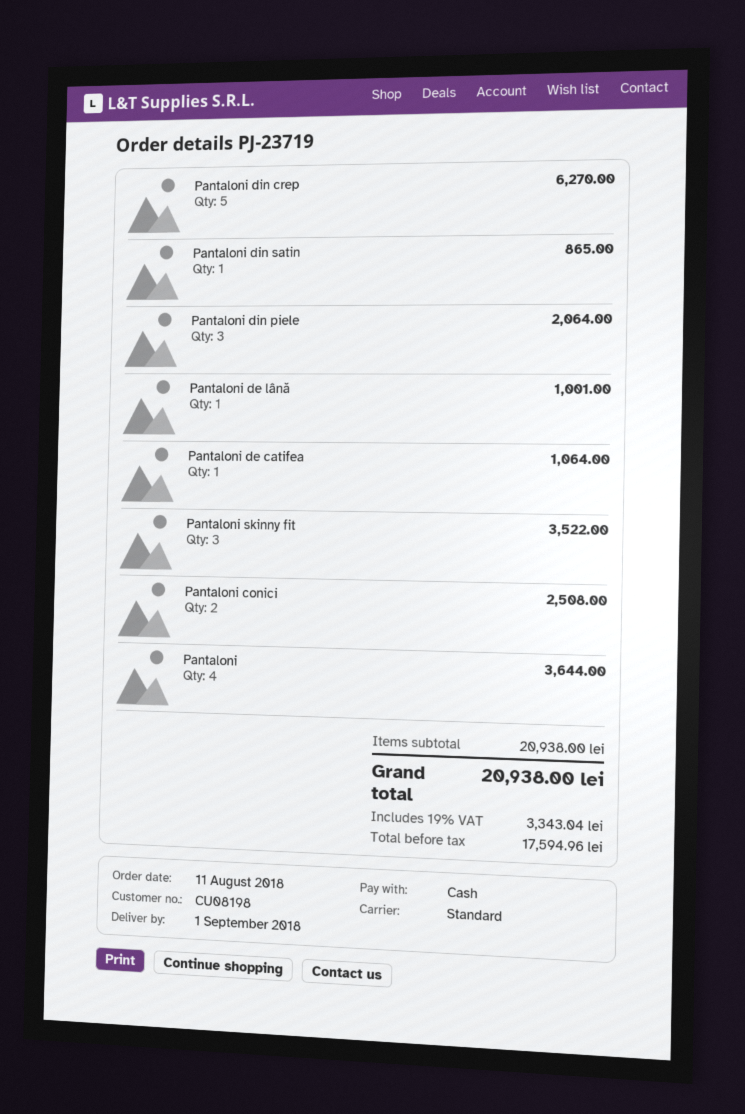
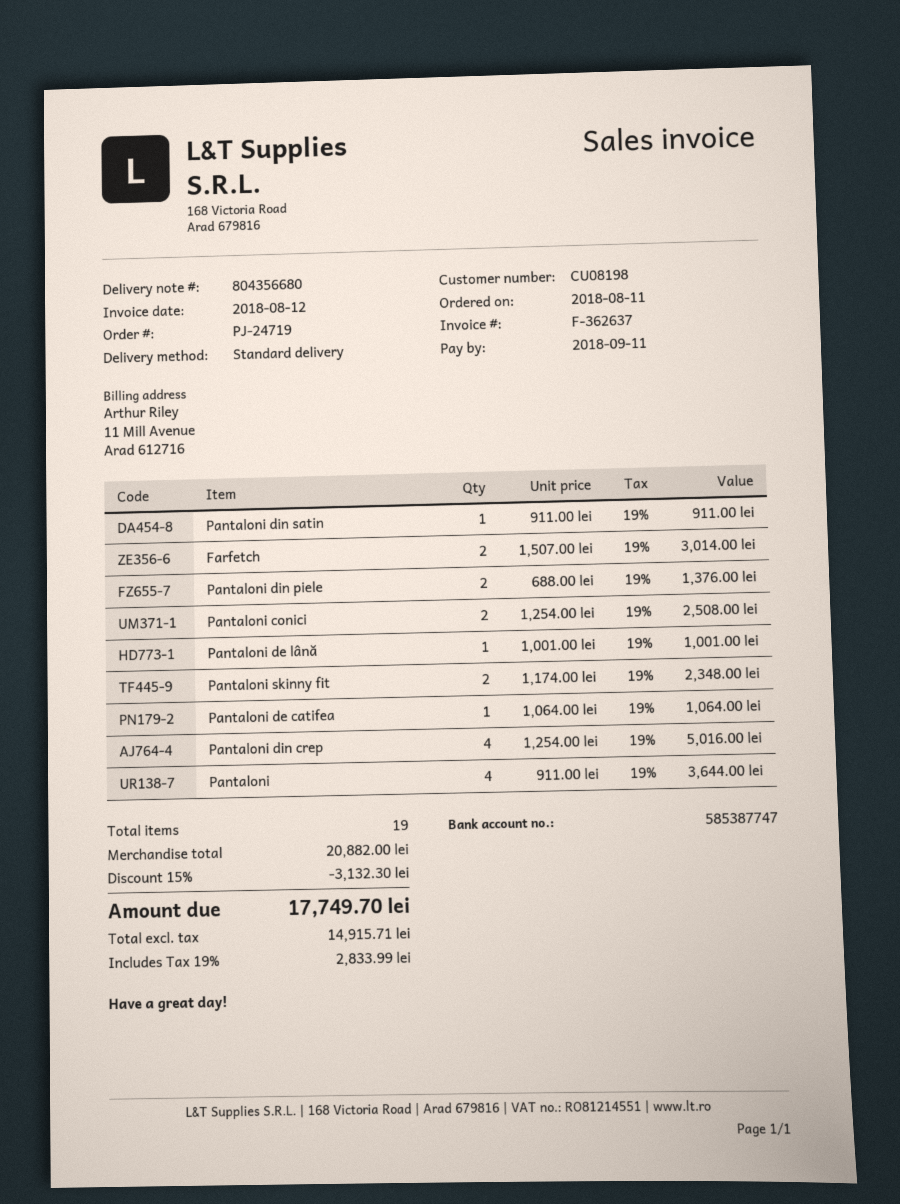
order number: PJ-23719 -> PJ-24719
Pantaloni din crep: 5 for 6270.00 -> 4 for 5016.00
Pantaloni din satin: 1 for 865.00 -> 1 for 911.00
Pantaloni din piele: 3 for 2064.00 -> 2 for 1376.00
Pantaloni skinny fit: 3 for 3522.00 -> 2 for 2348.00
Farfetch: none -> 2 for 3014.00
subtotal: 20938.00 -> 20882.00
discount: none -> 15% = 3132.30
net: 17594.96 -> 14915.71
tax: 19% = 3343.04 -> 19% = 2833.99
total: 20938.00 -> 17749.70

